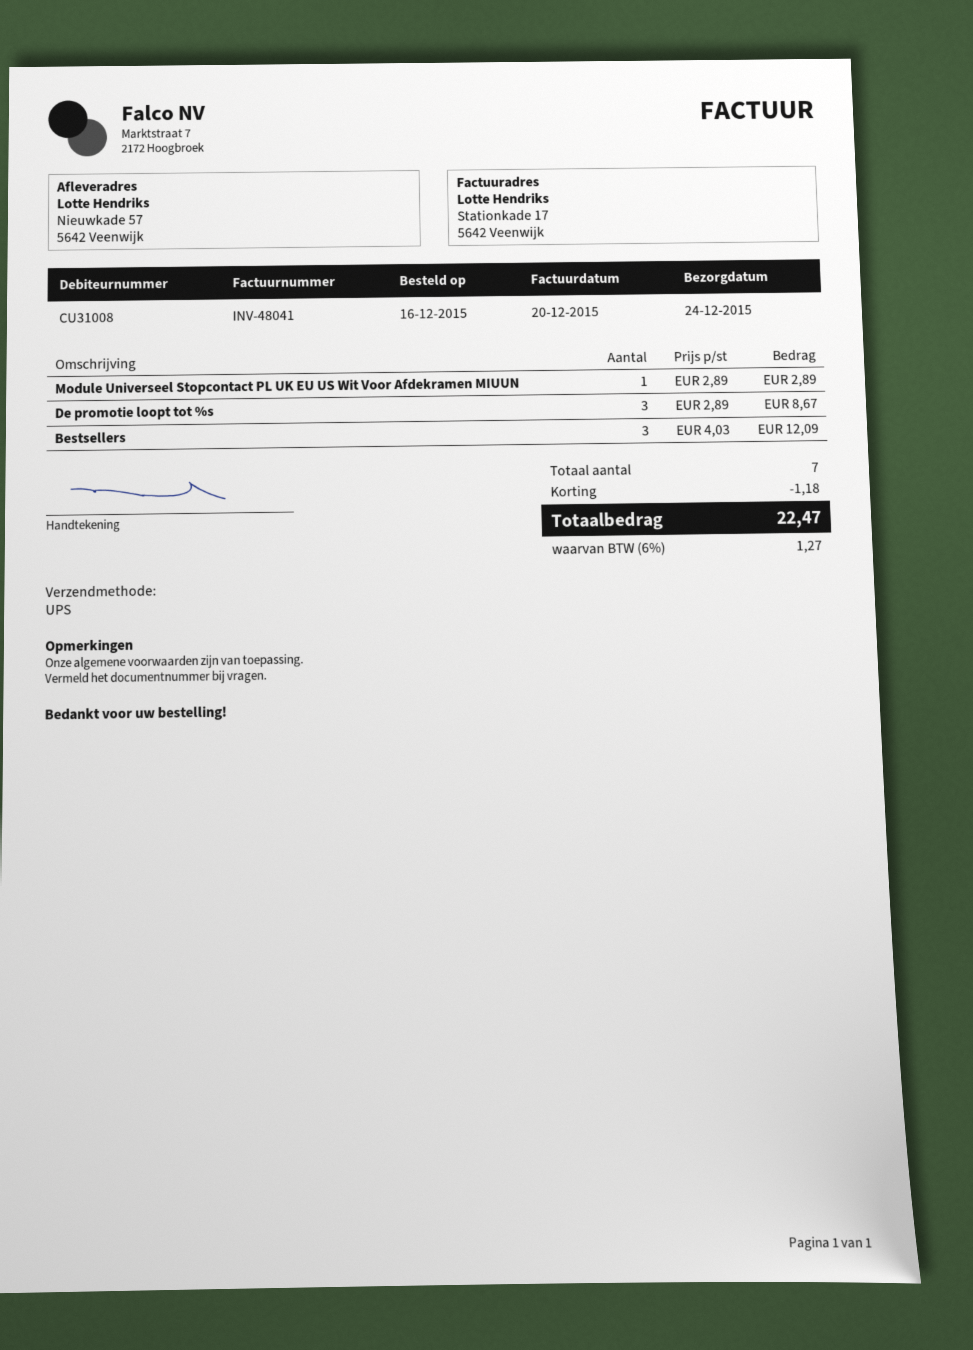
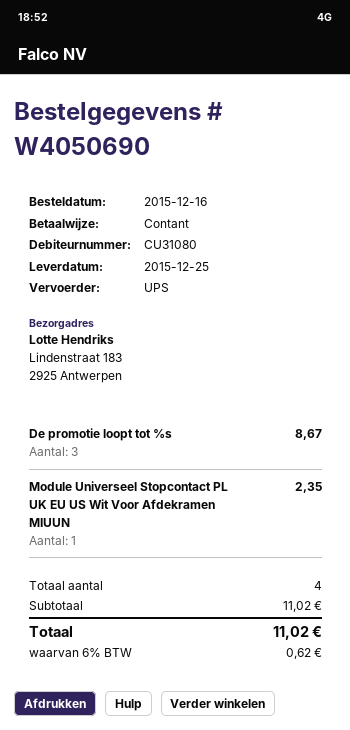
delivery date: 2015-12-24 -> 2015-12-25
customer number: CU31008 -> CU31080
ship to: Nieuwkade 57, 5642 Veenwijk -> Lindenstraat 183, 2925 Antwerpen
Module Universeel Stopcontact PL UK EU US Wit Voor Afdekramen MIUUN: 1 for 2.89 -> 1 for 2.35
Bestsellers: 3 for 12.09 -> none
total quantity: 7 -> 4
discount: 1.18 -> none
tax: 6% = 1.27 -> 6% = 0.62
total: 22.47 -> 11.02

